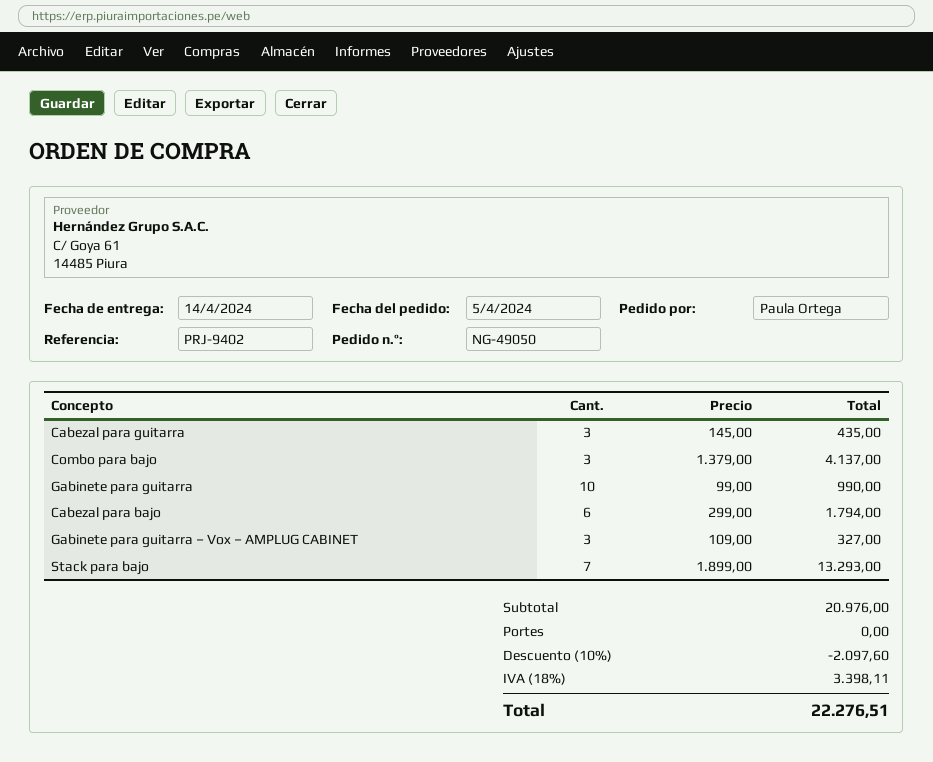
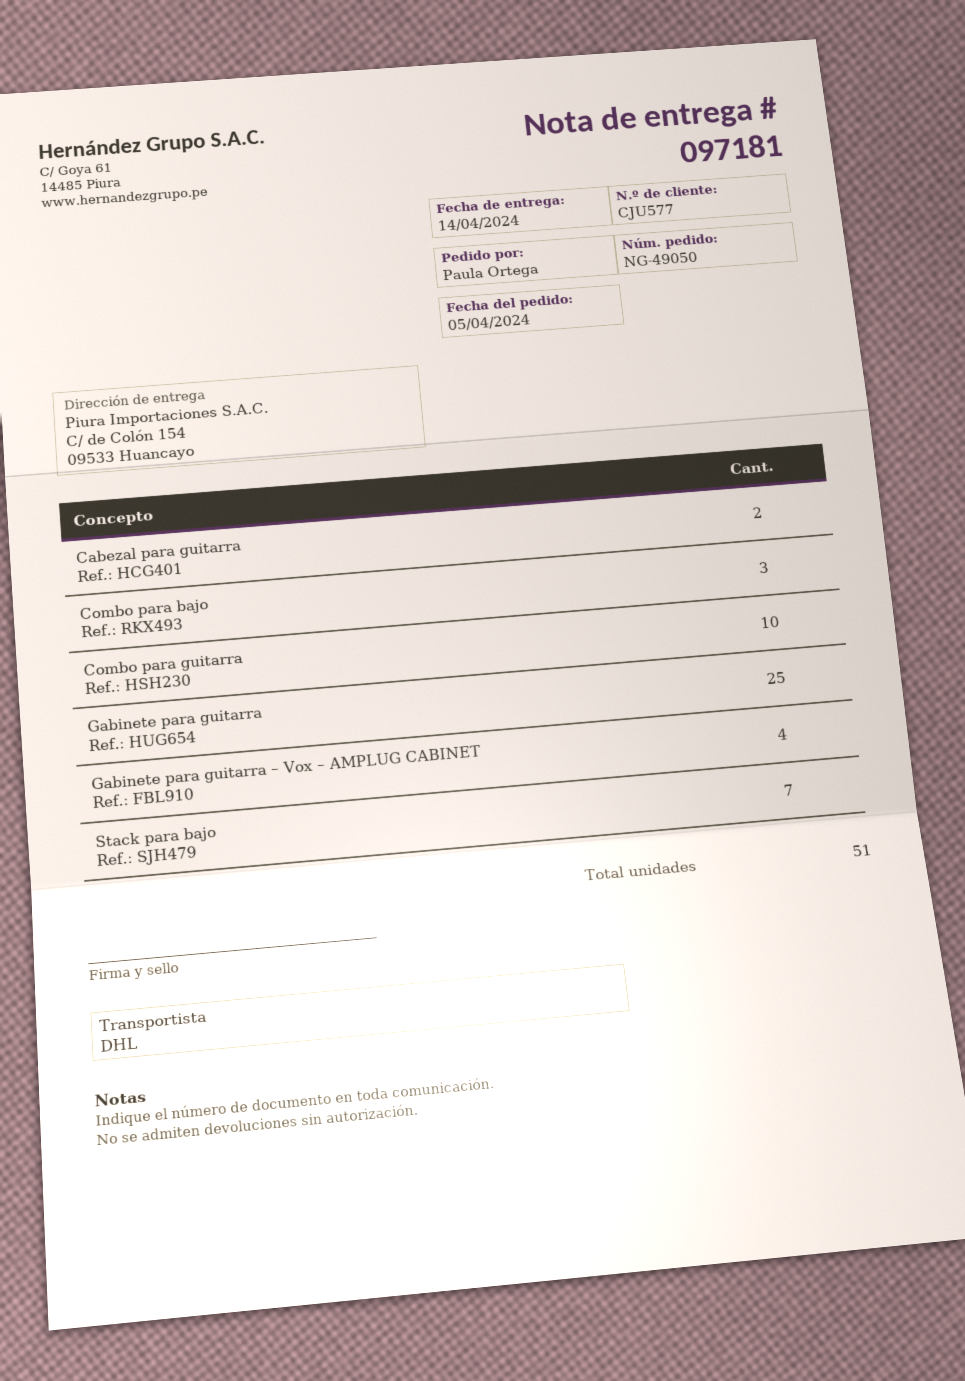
Cabezal para guitarra: 3 -> 2
Gabinete para guitarra: 10 -> 25
Cabezal para bajo: 6 -> none
Gabinete para guitarra – Vox – AMPLUG CABINET: 3 -> 4
Combo para guitarra: none -> 10

